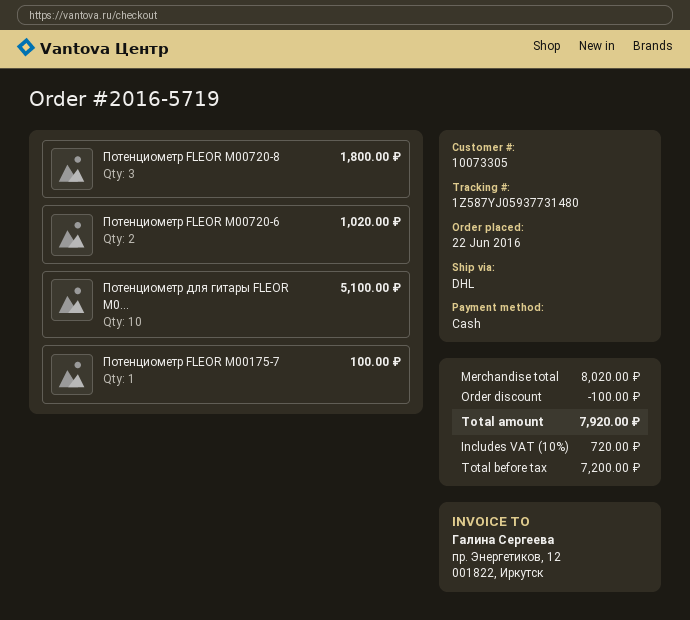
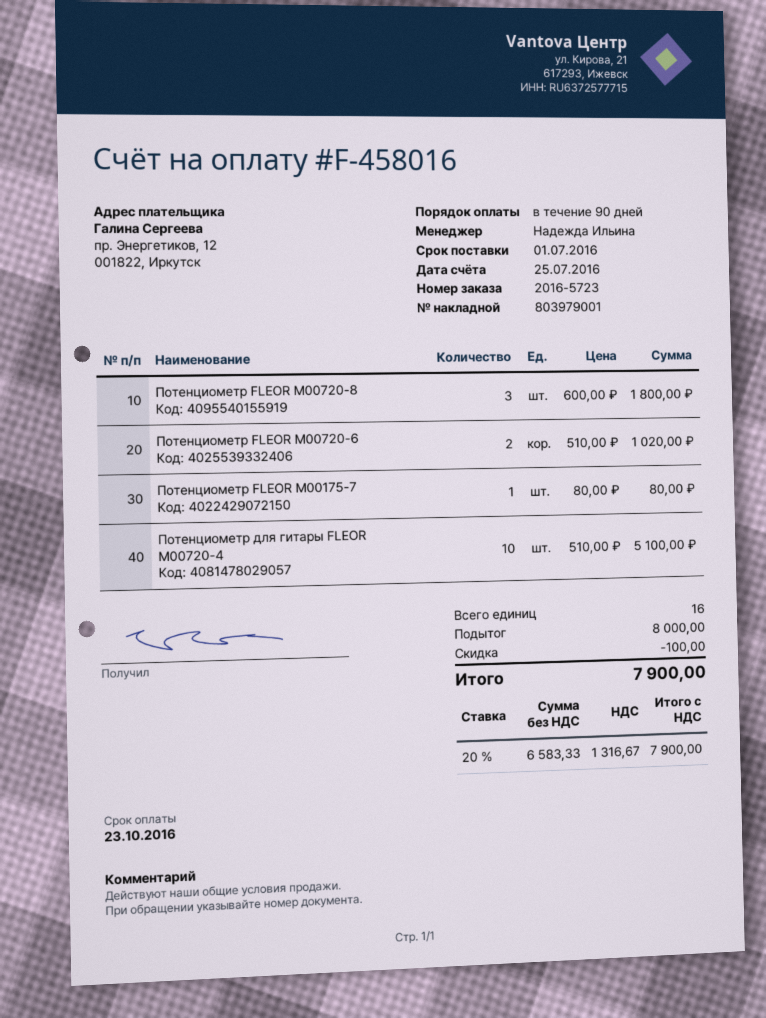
order number: 2016-5719 -> 2016-5723
Потенциометр FLEOR M00175-7: 1 for 100.00 -> 1 for 80.00
subtotal: 8020.00 -> 8000.00
net: 7200.00 -> 6583.33
tax: 10% = 720.00 -> 20% = 1316.67
total: 7920.00 -> 7900.00

